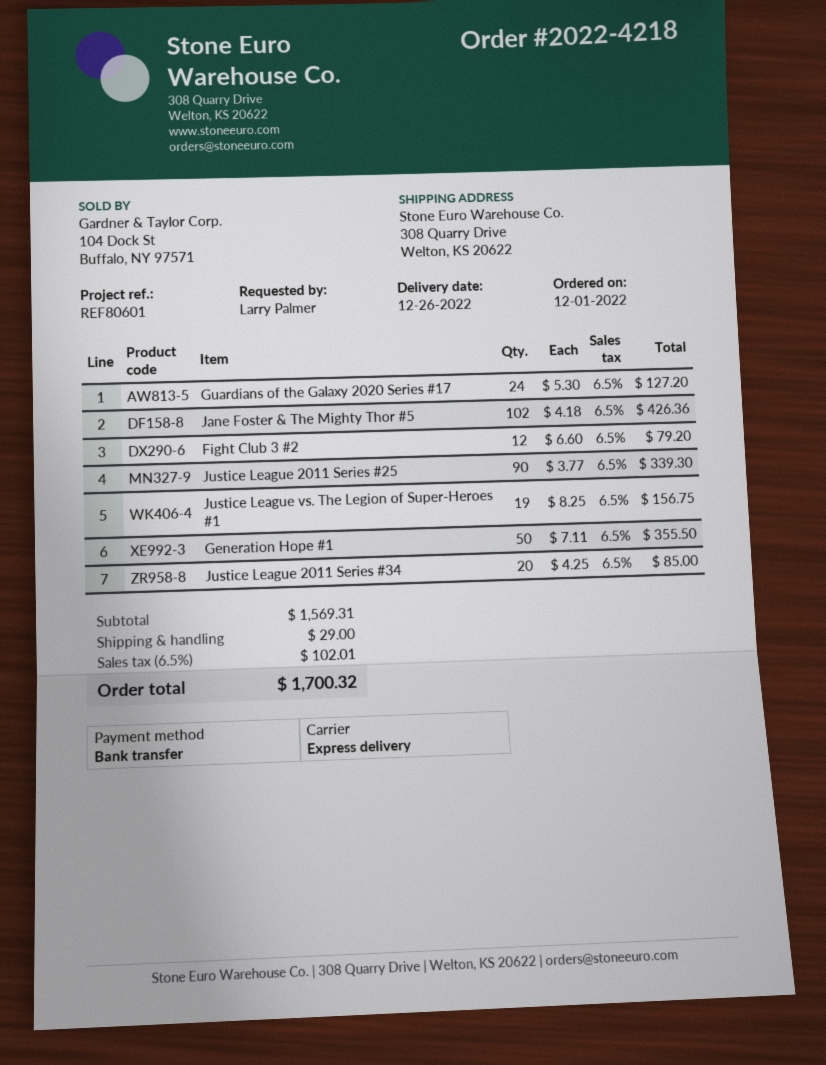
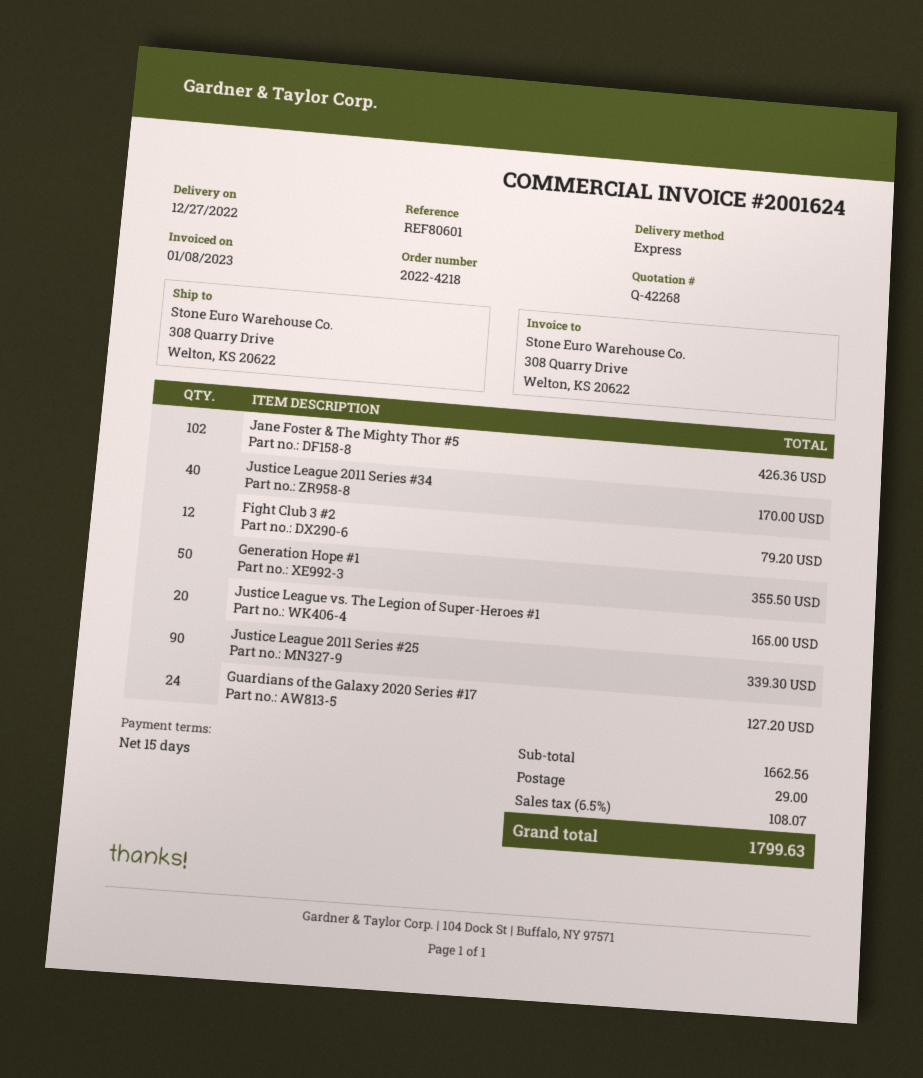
delivery date: 2022-12-26 -> 2022-12-27
Justice League vs. The Legion of Super-Heroes #1: 19 for 156.75 -> 20 for 165.00
Justice League 2011 Series #34: 20 for 85.00 -> 40 for 170.00
subtotal: 1569.31 -> 1662.56
tax: 6.5% = 102.01 -> 6.5% = 108.07
total: 1700.32 -> 1799.63

